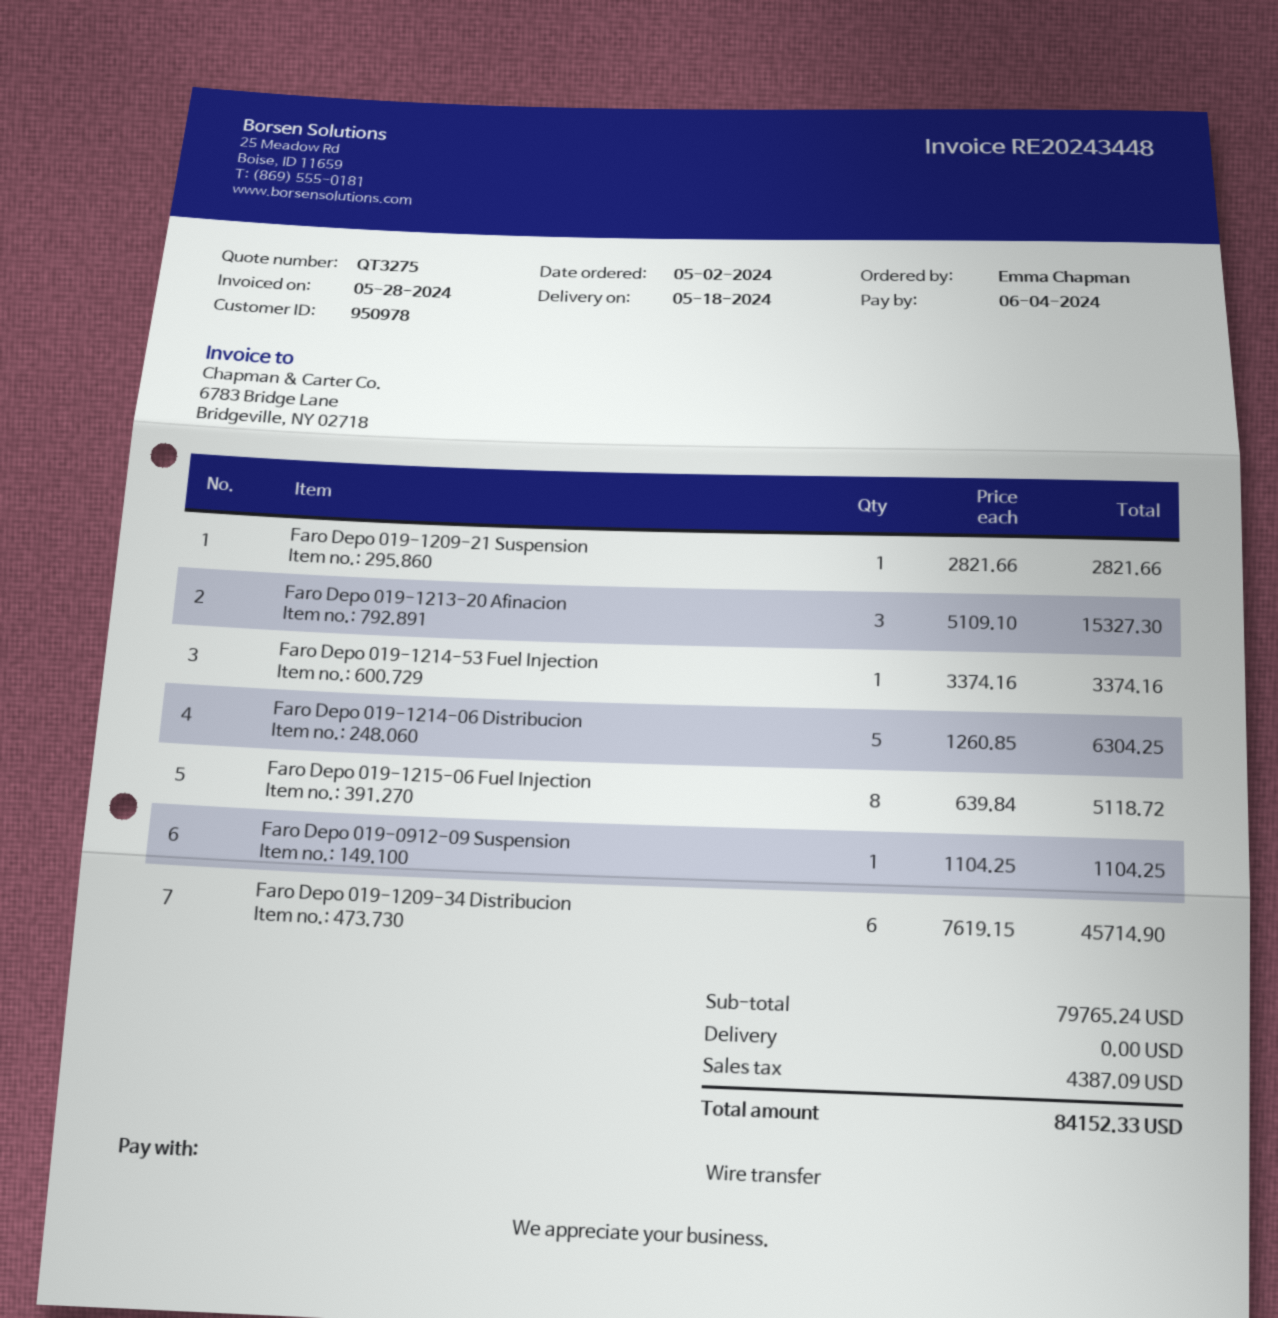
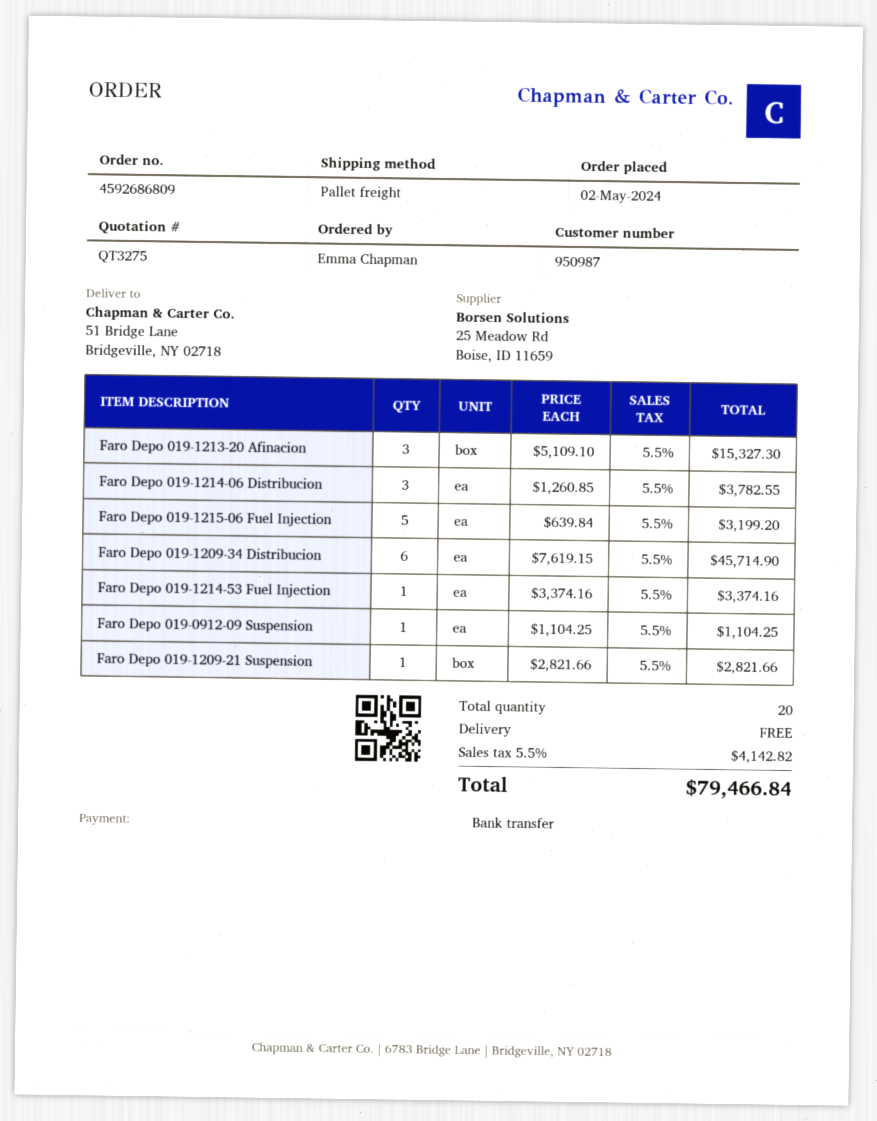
customer number: 950978 -> 950987
Faro Depo 019-1214-06 Distribucion: 5 x 1260.85 = 6304.25 -> 3 x 1260.85 = 3782.55
Faro Depo 019-1215-06 Fuel Injection: 8 x 639.84 = 5118.72 -> 5 x 639.84 = 3199.20
tax: 4387.09 -> 4142.82
total: 84152.33 -> 79466.84

